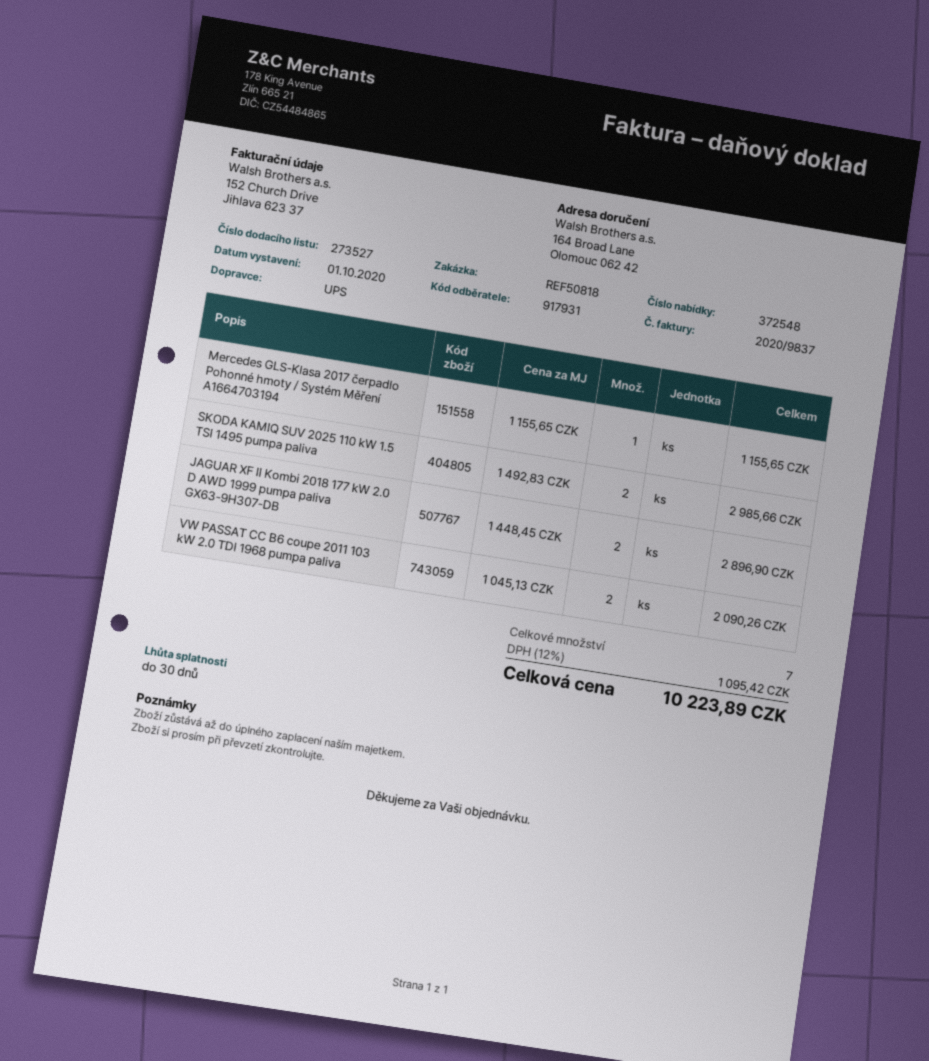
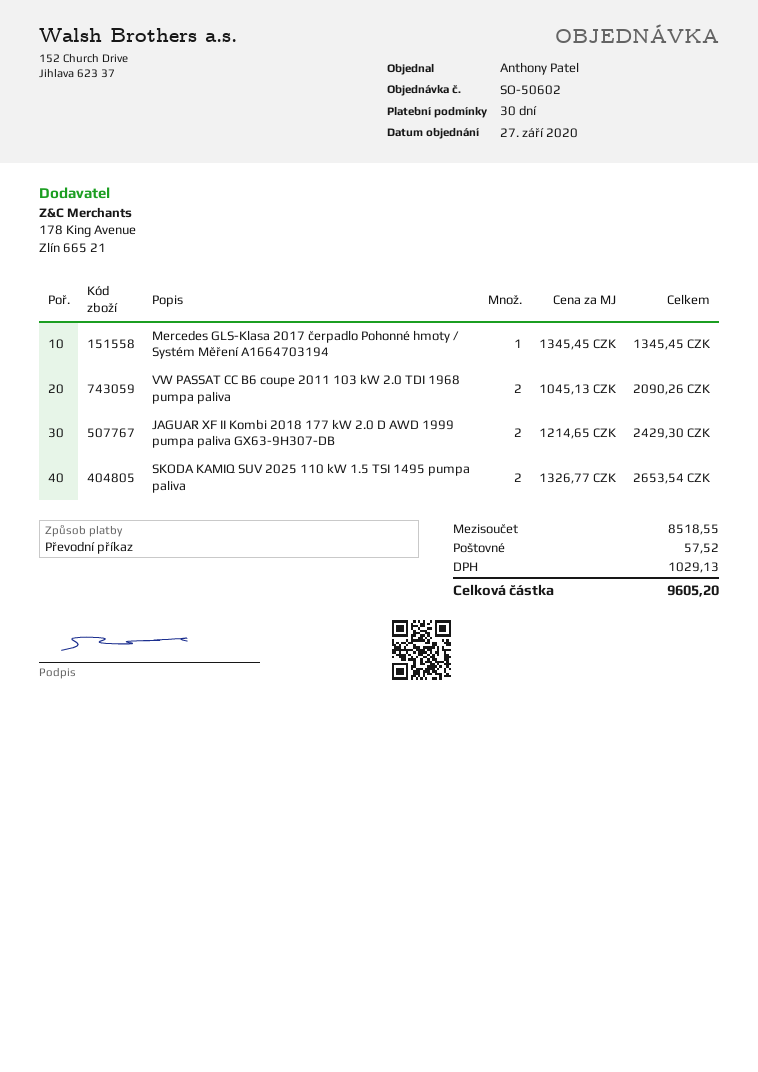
Mercedes GLS-Klasa 2017 čerpadlo Pohonné hmoty / Systém Měření A1664703194: 1 x 1155.65 = 1155.65 -> 1 x 1345.45 = 1345.45
SKODA KAMIQ SUV 2025 110 kW 1.5 TSI 1495 pumpa paliva: 2 x 1492.83 = 2985.66 -> 2 x 1326.77 = 2653.54
JAGUAR XF II Kombi 2018 177 kW 2.0 D AWD 1999 pumpa paliva GX63-9H307-DB: 2 x 1448.45 = 2896.90 -> 2 x 1214.65 = 2429.30
shipping: none -> 57.52
tax: 1095.42 -> 1029.13
total: 10223.89 -> 9605.20

